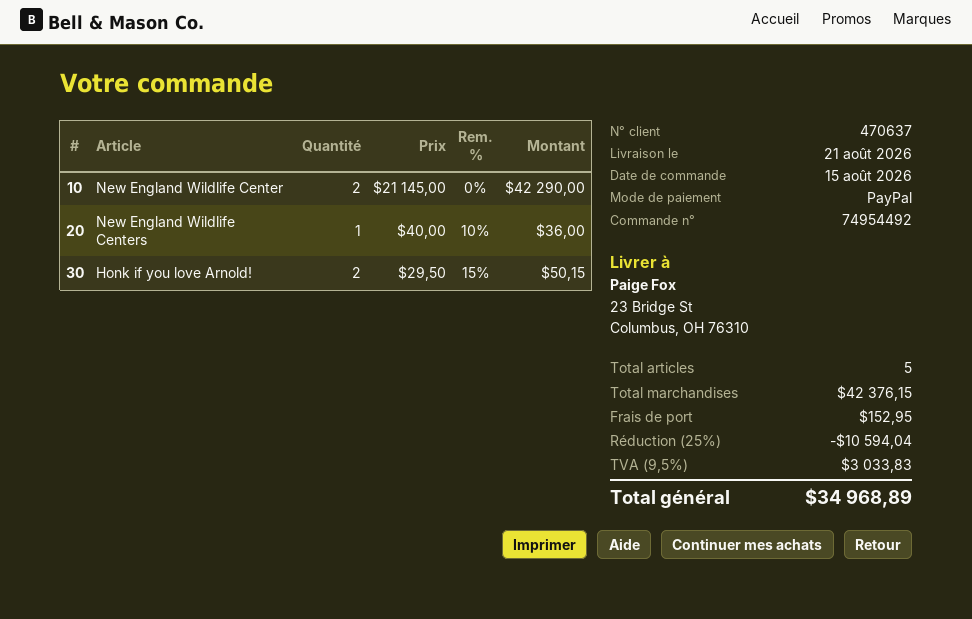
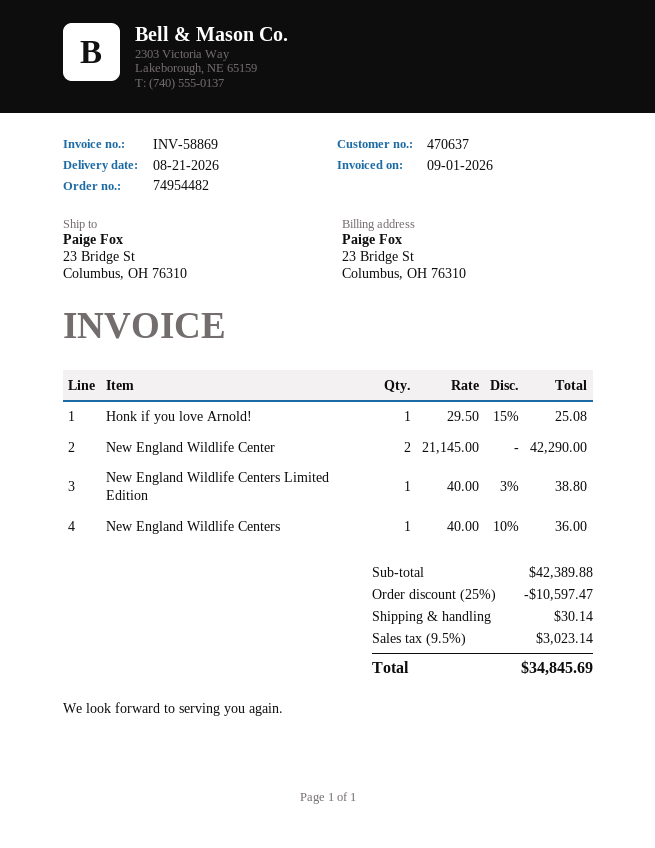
order number: 74954492 -> 74954482
Honk if you love Arnold!: 2 x 29.50 - 15% = 50.15 -> 1 x 29.50 - 15% = 25.08
New England Wildlife Centers Limited Edition: none -> 1 x 40.00 - 3% = 38.80
subtotal: 42376.15 -> 42389.88
discount: 25% = 10594.04 -> 25% = 10597.47
shipping: 152.95 -> 30.14
tax: 9.5% = 3033.83 -> 9.5% = 3023.14
total: 34968.89 -> 34845.69

